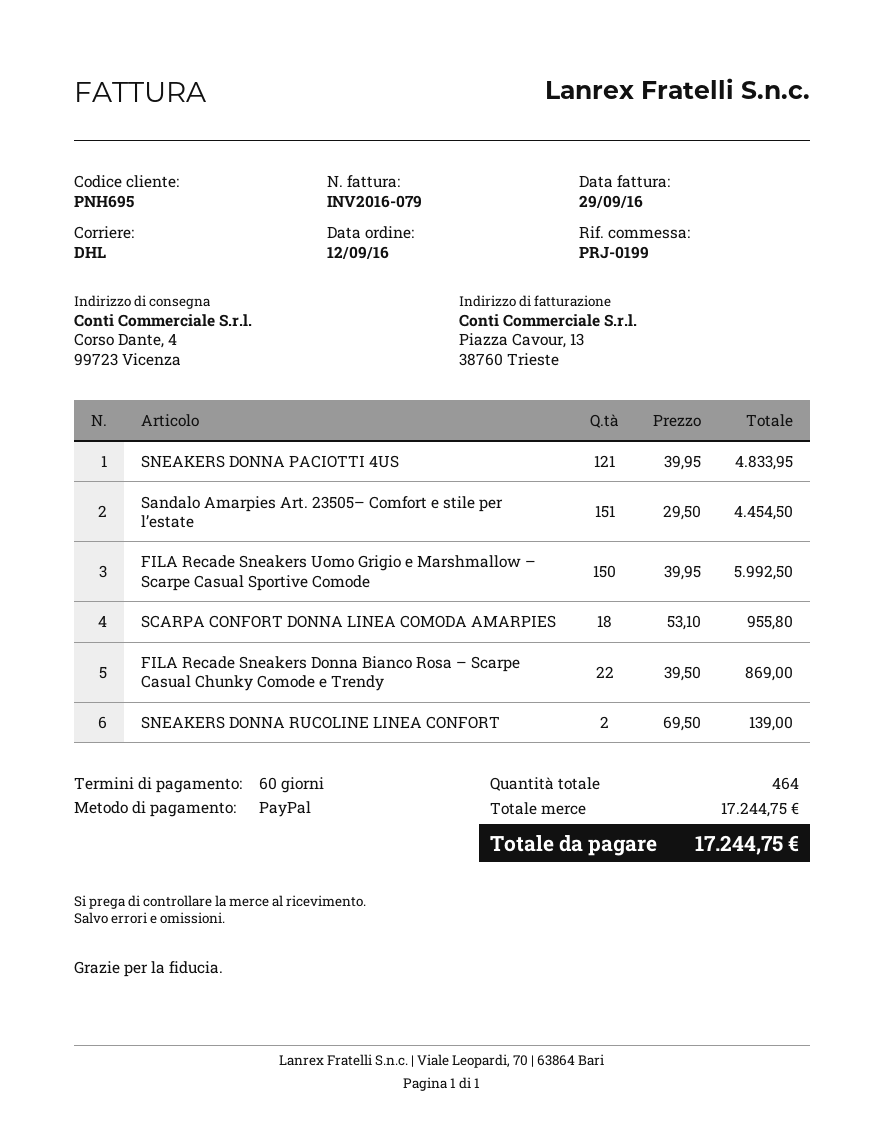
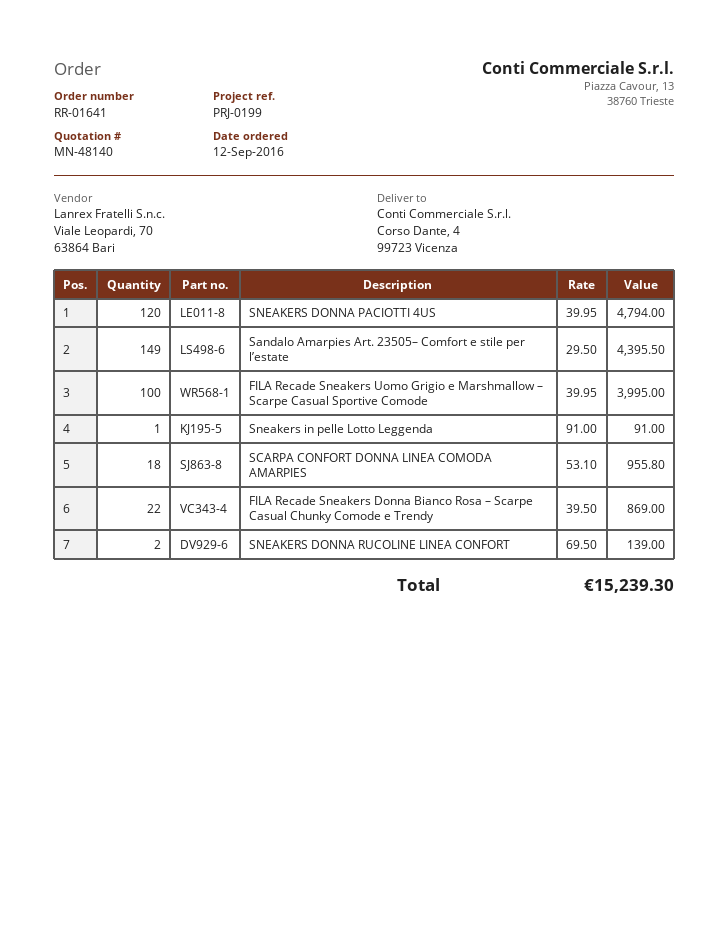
SNEAKERS DONNA PACIOTTI 4US: 121 x 39.95 = 4833.95 -> 120 x 39.95 = 4794.00
Sandalo Amarpies Art. 23505– Comfort e stile per l’estate: 151 x 29.50 = 4454.50 -> 149 x 29.50 = 4395.50
FILA Recade Sneakers Uomo Grigio e Marshmallow – Scarpe Casual Sportive Comode: 150 x 39.95 = 5992.50 -> 100 x 39.95 = 3995.00
Sneakers in pelle Lotto Leggenda: none -> 1 x 91.00 = 91.00
total: 17244.75 -> 15239.30

